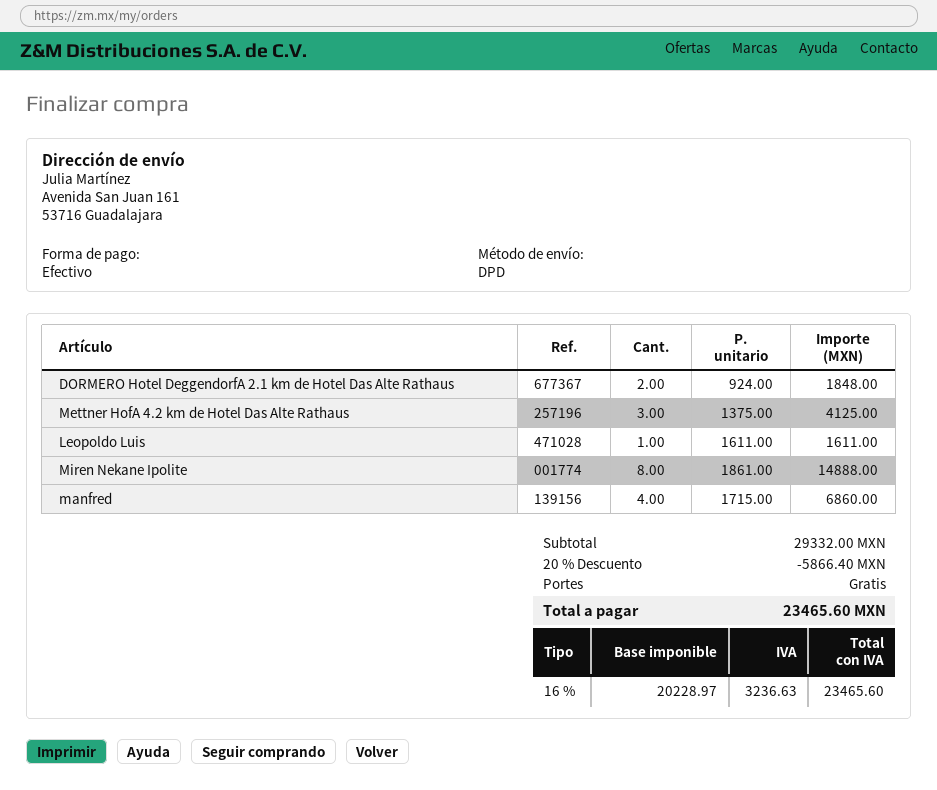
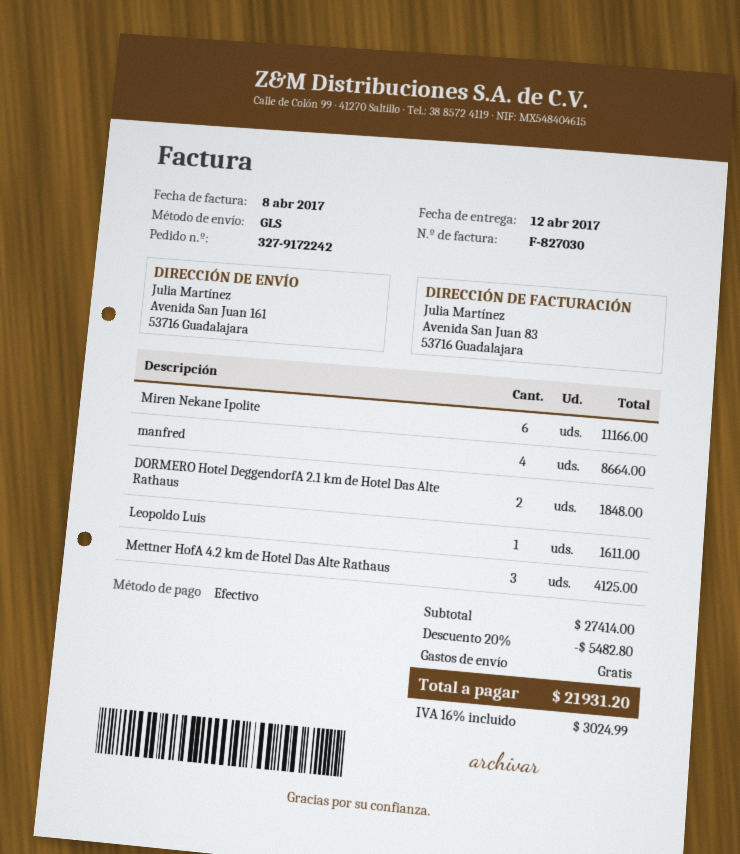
shipping method: DPD -> GLS
Miren Nekane Ipolite: 8 for 14888.00 -> 6 for 11166.00
manfred: 4 for 6860.00 -> 4 for 8664.00
subtotal: 29332.00 -> 27414.00
discount: 20% = 5866.40 -> 20% = 5482.80
tax: 16% = 3236.63 -> 16% = 3024.99
total: 23465.60 -> 21931.20

